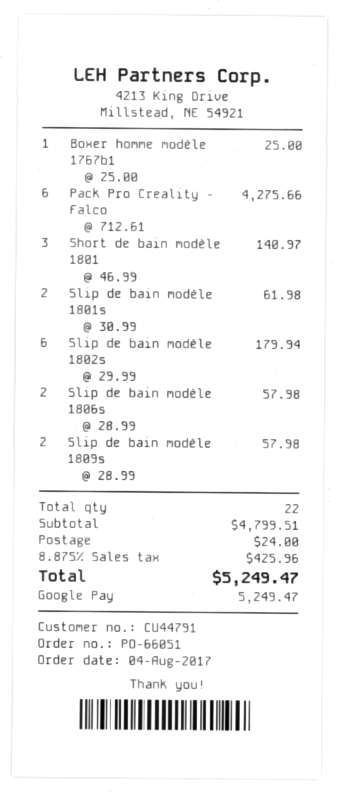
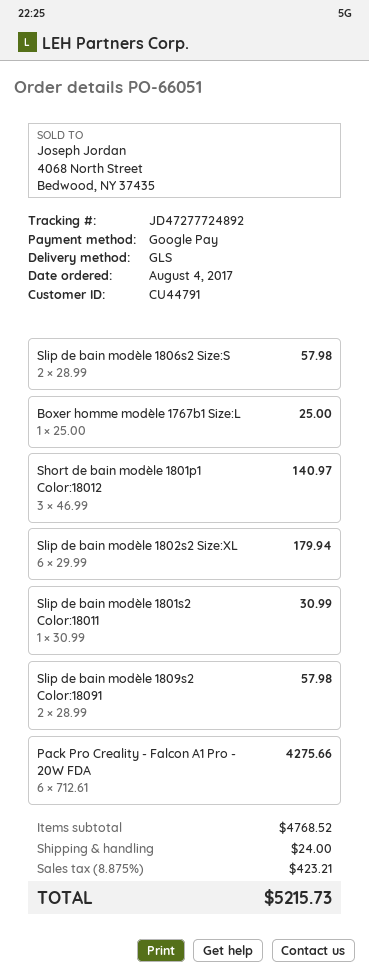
Slip de bain modèle 1801s: 2 x 30.99 = 61.98 -> 1 x 30.99 = 30.99
subtotal: 4799.51 -> 4768.52
tax: 8.875% = 425.96 -> 8.875% = 423.21
total: 5249.47 -> 5215.73

